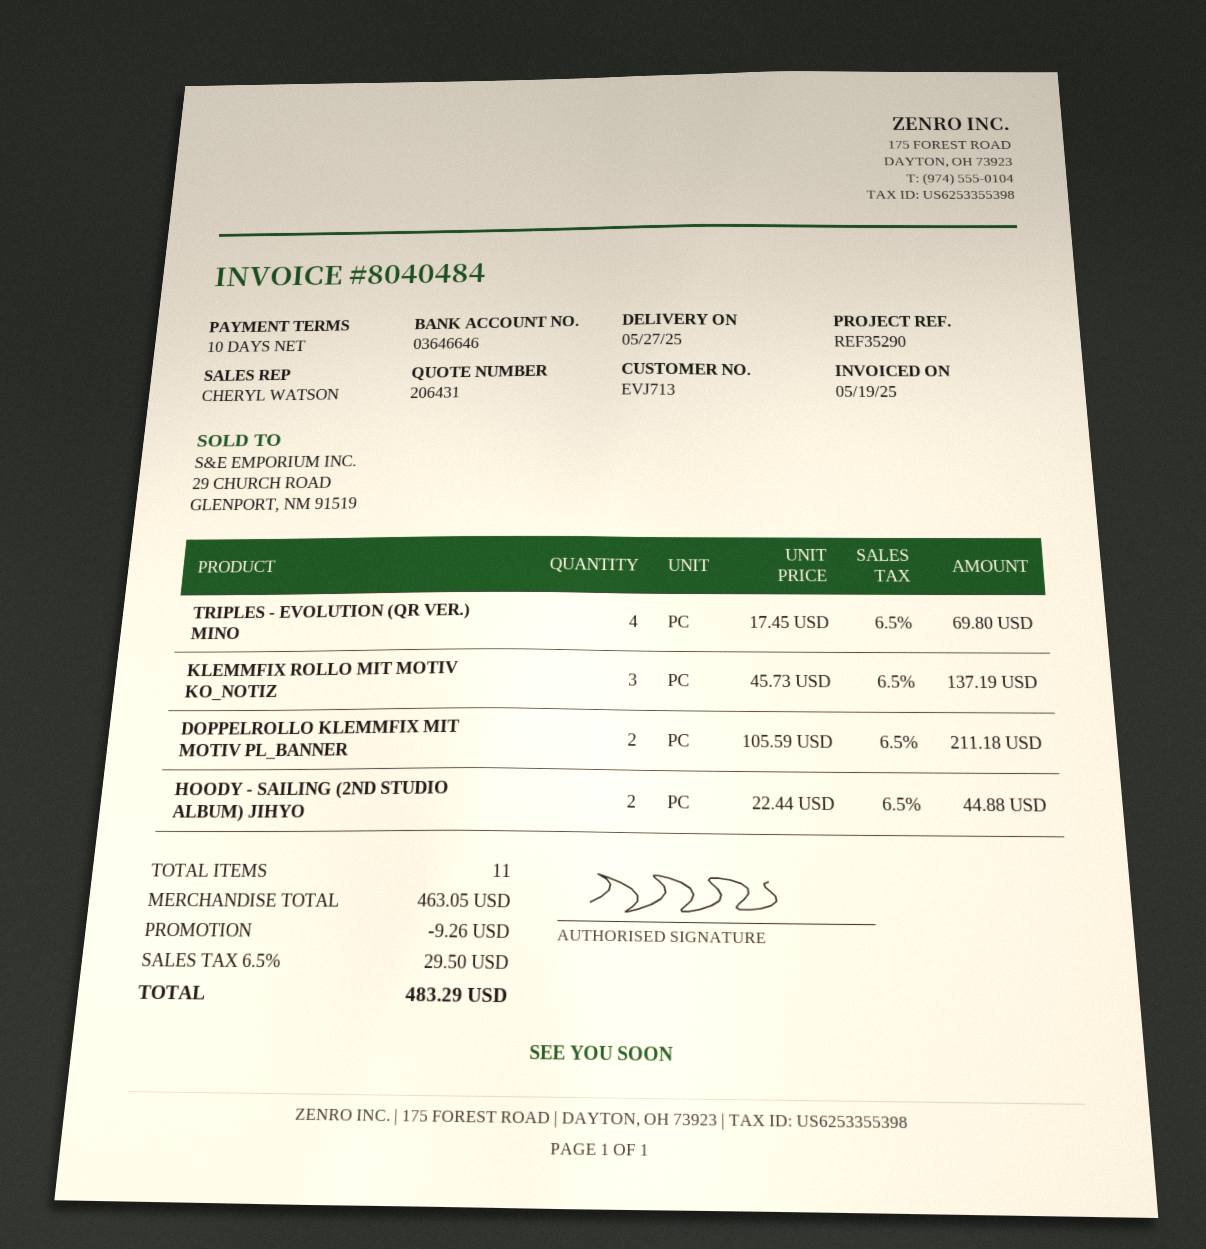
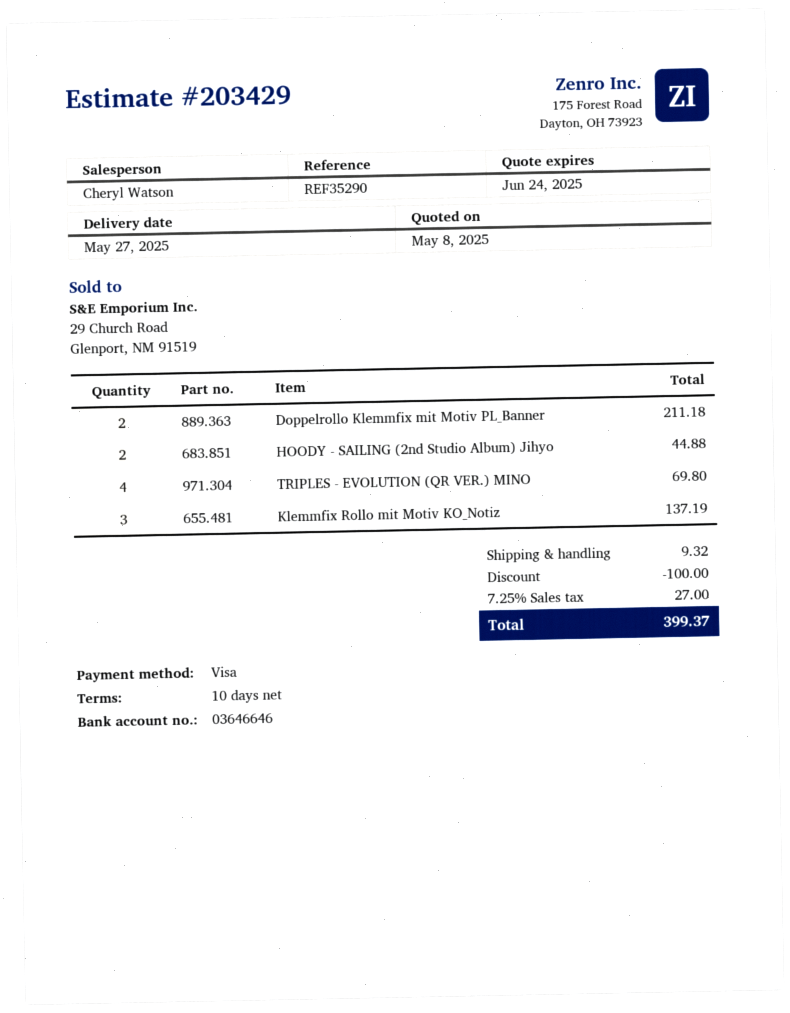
quote number: 206431 -> 203429
discount: 9.26 -> 100.00
shipping: none -> 9.32
tax: 6.5% = 29.50 -> 7.25% = 27.00
total: 483.29 -> 399.37

